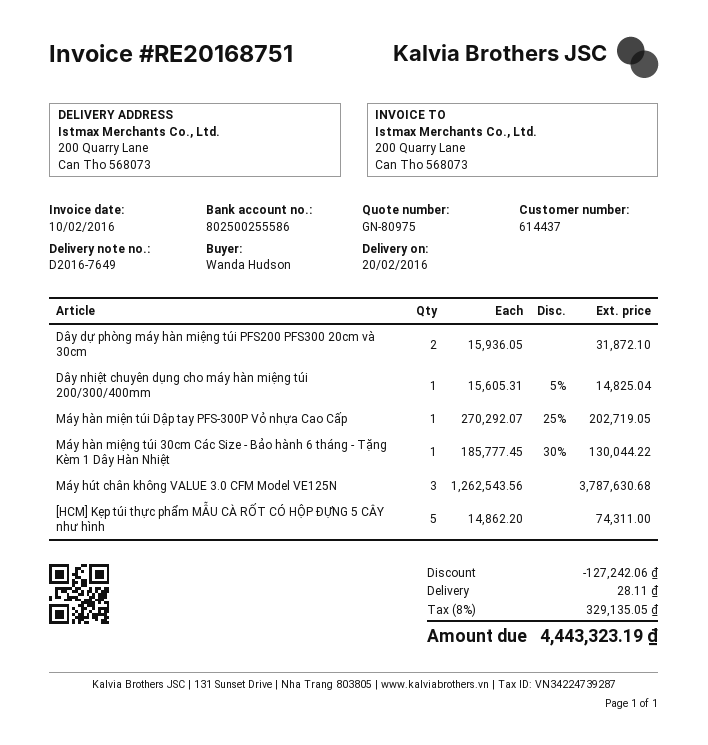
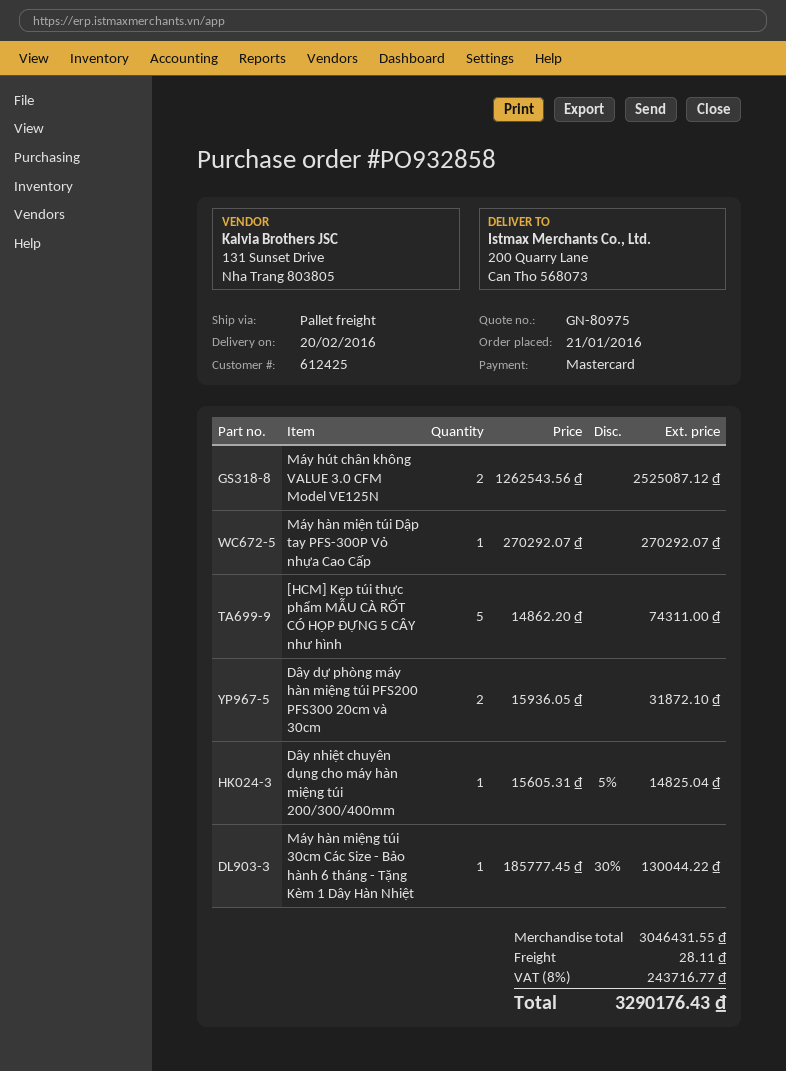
customer number: 614437 -> 612425
Máy hàn miện túi Dập tay PFS-300P Vỏ nhựa Cao Cấp: 1 x 270292.07 - 25% = 202719.05 -> 1 x 270292.07 = 270292.07
Máy hút chân không VALUE 3.0 CFM Model VE125N: 3 x 1262543.56 = 3787630.68 -> 2 x 1262543.56 = 2525087.12
discount: 127242.06 -> none
tax: 8% = 329135.05 -> 8% = 243716.77
total: 4443323.19 -> 3290176.43

